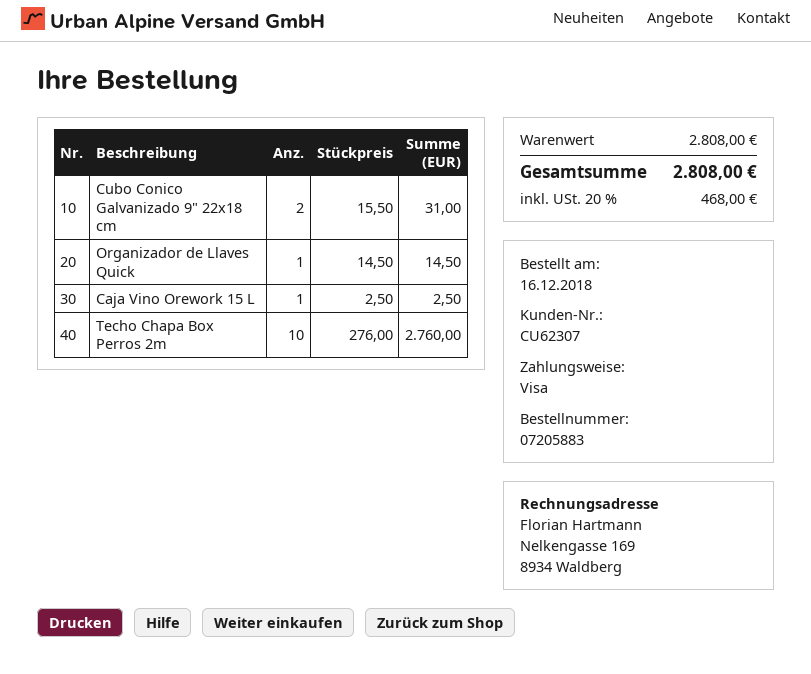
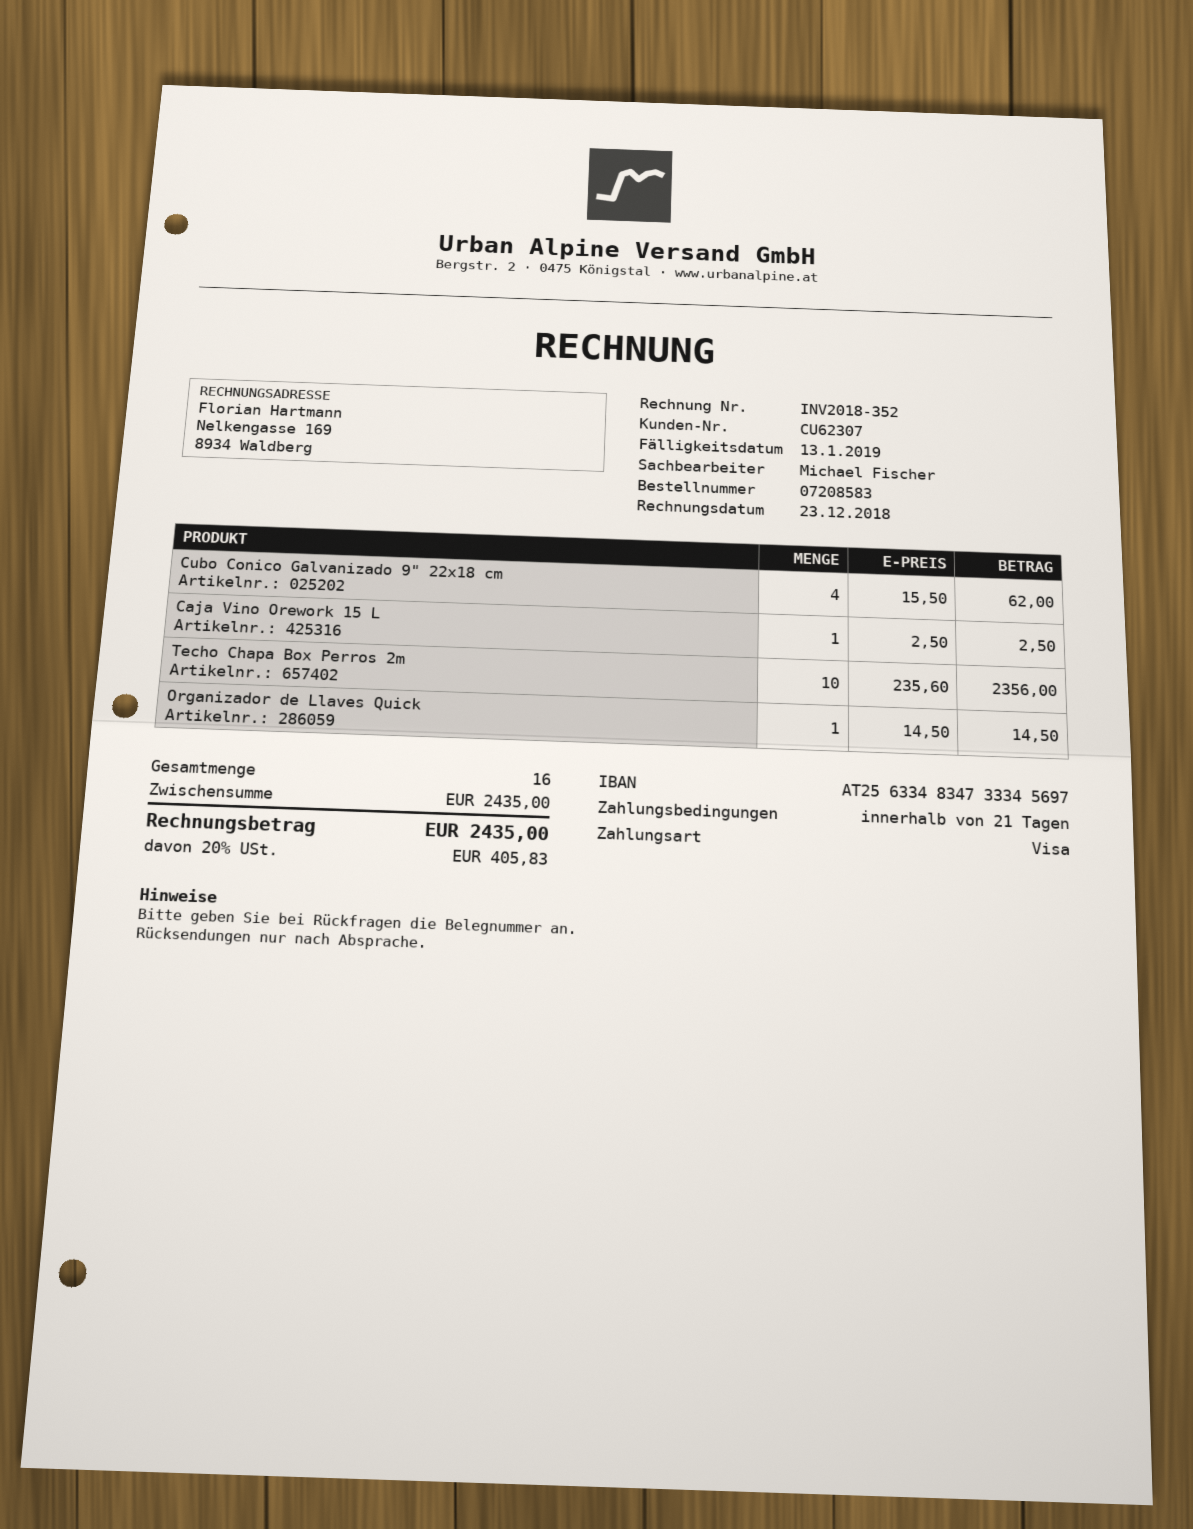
order number: 07205883 -> 07208583
Cubo Conico Galvanizado 9" 22x18 cm: 2 x 15.50 = 31.00 -> 4 x 15.50 = 62.00
Techo Chapa Box Perros 2m: 10 x 276.00 = 2760.00 -> 10 x 235.60 = 2356.00
subtotal: 2808.00 -> 2435.00
tax: 20% = 468.00 -> 20% = 405.83
total: 2808.00 -> 2435.00

